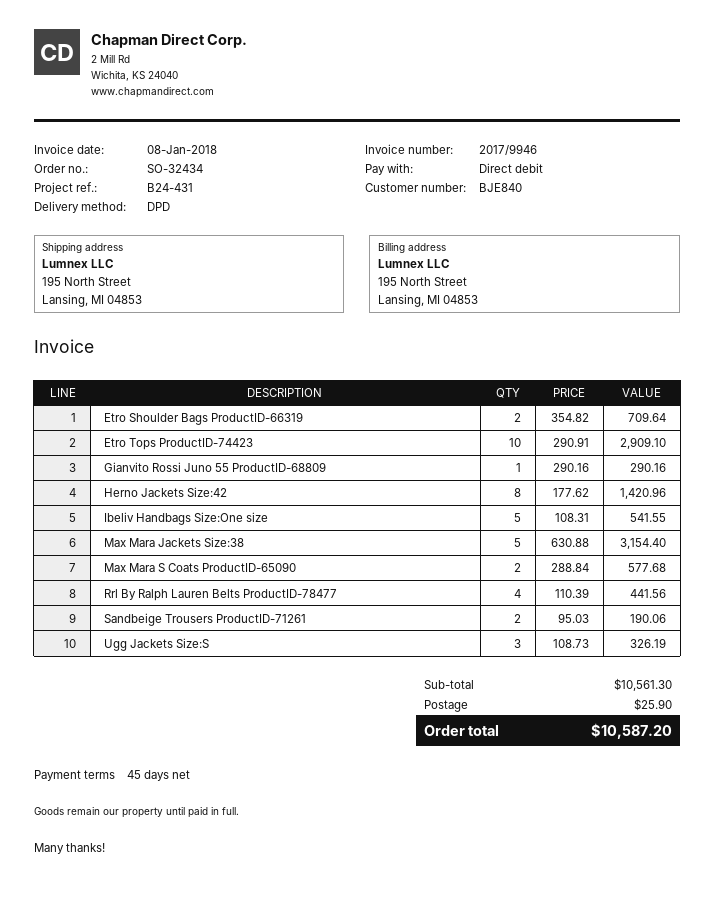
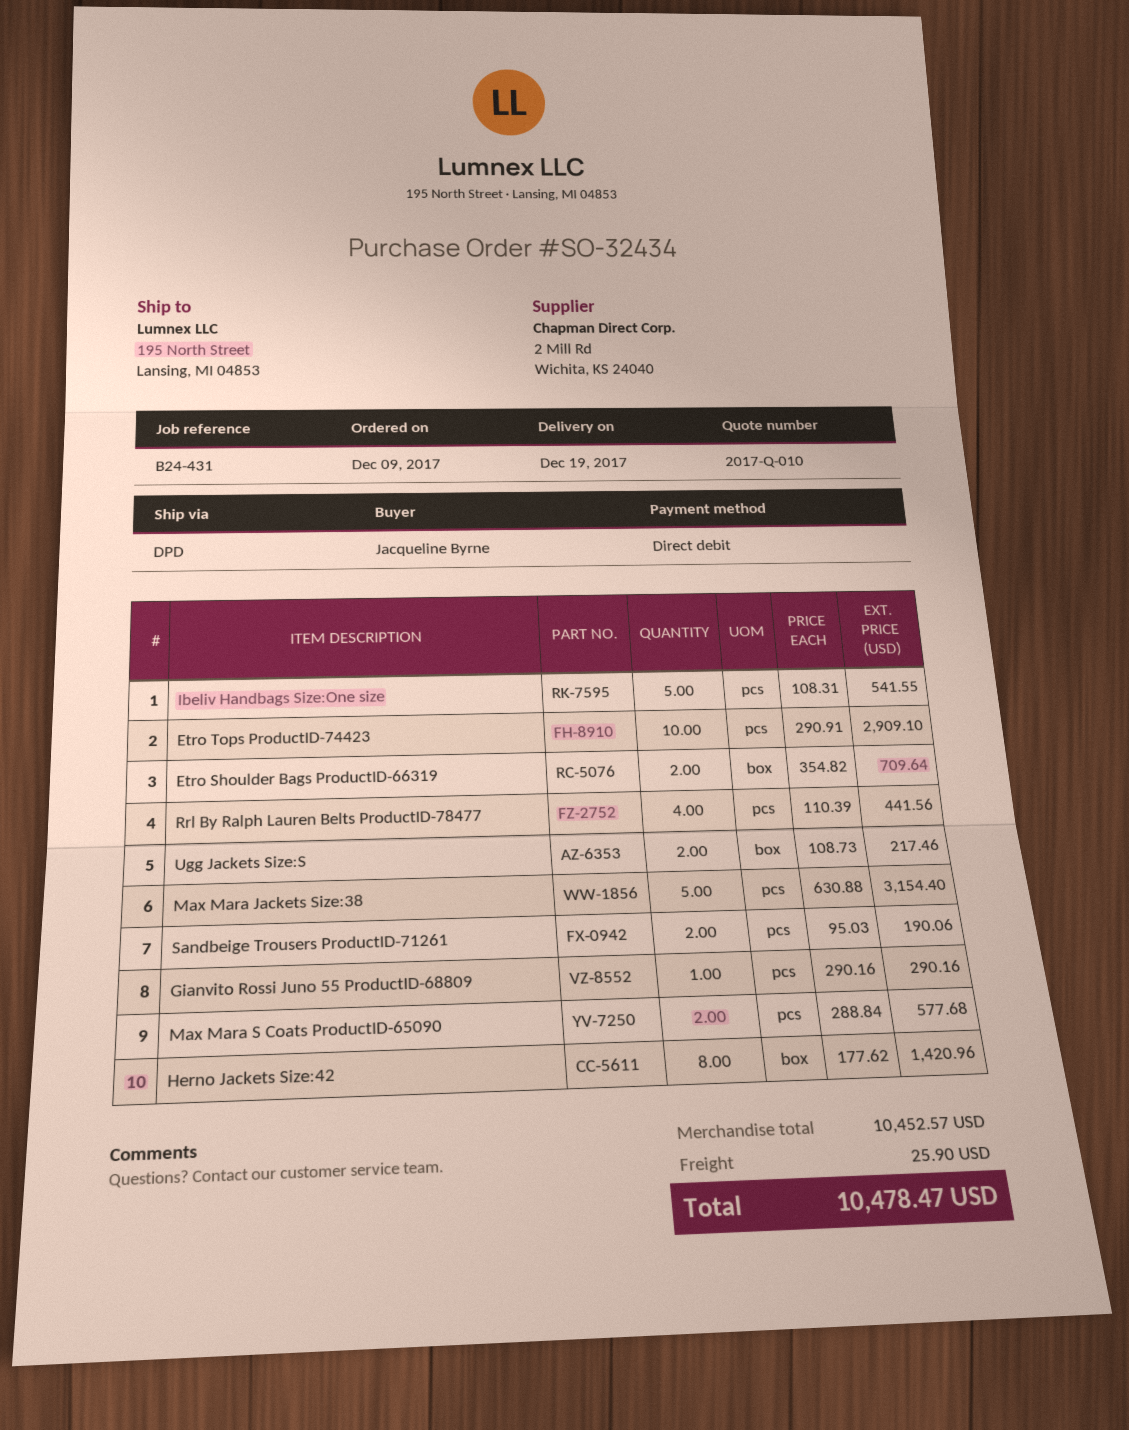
Ugg Jackets Size:S: 3 x 108.73 = 326.19 -> 2 x 108.73 = 217.46
subtotal: 10561.30 -> 10452.57
total: 10587.20 -> 10478.47

